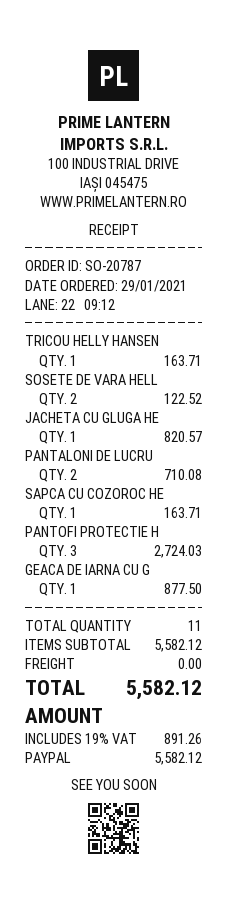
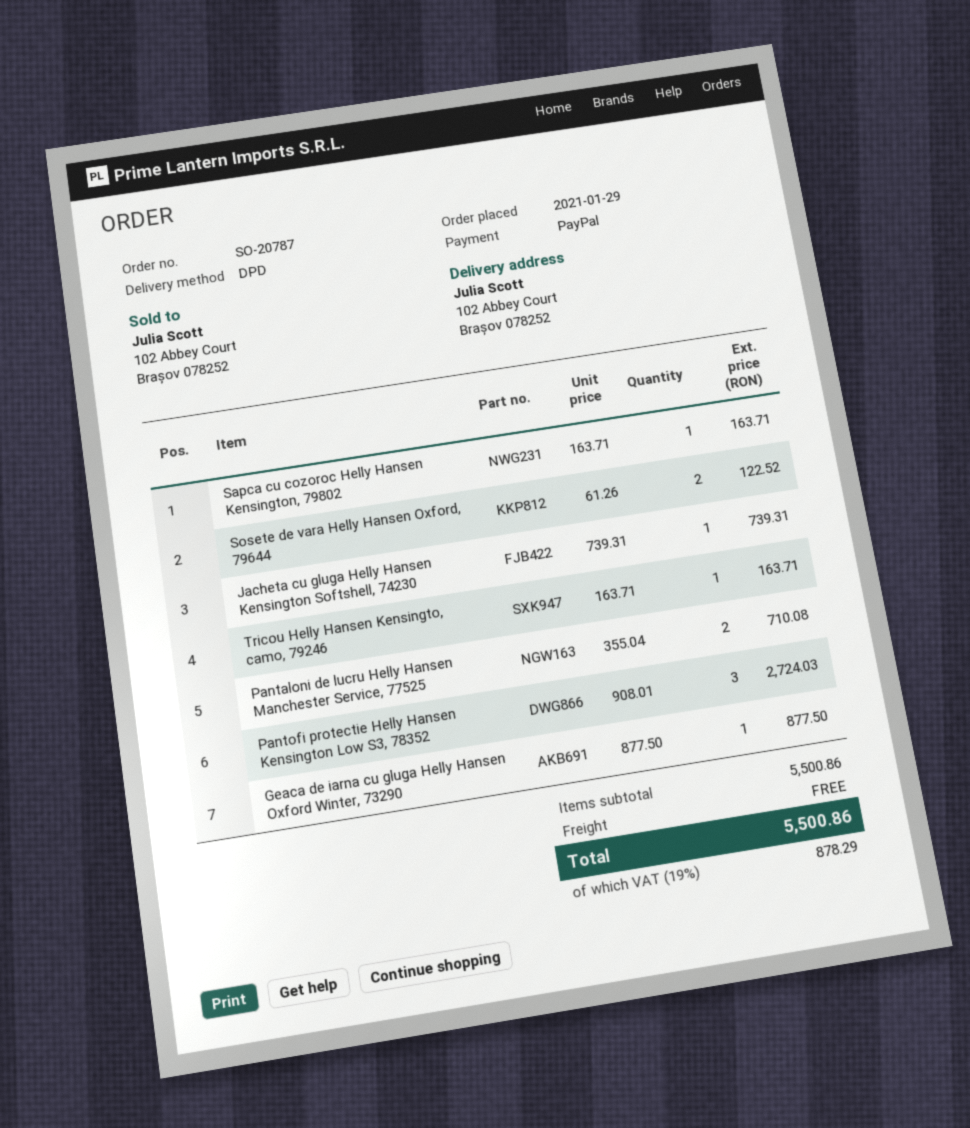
JACHETA CU GLUGA HE: 1 for 820.57 -> 1 for 739.31
subtotal: 5582.12 -> 5500.86
tax: 19% = 891.26 -> 19% = 878.29
total: 5582.12 -> 5500.86

